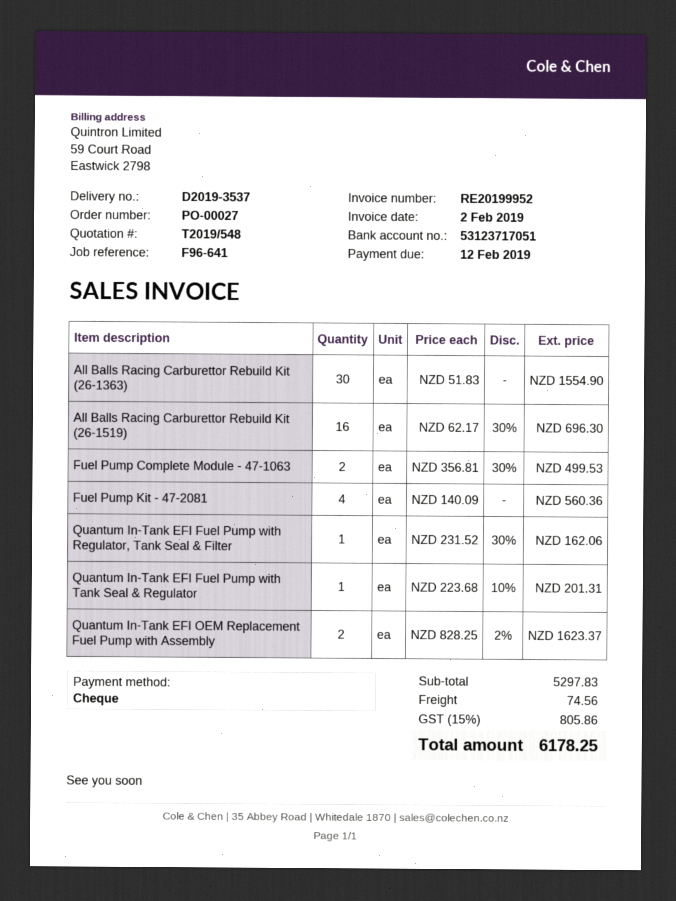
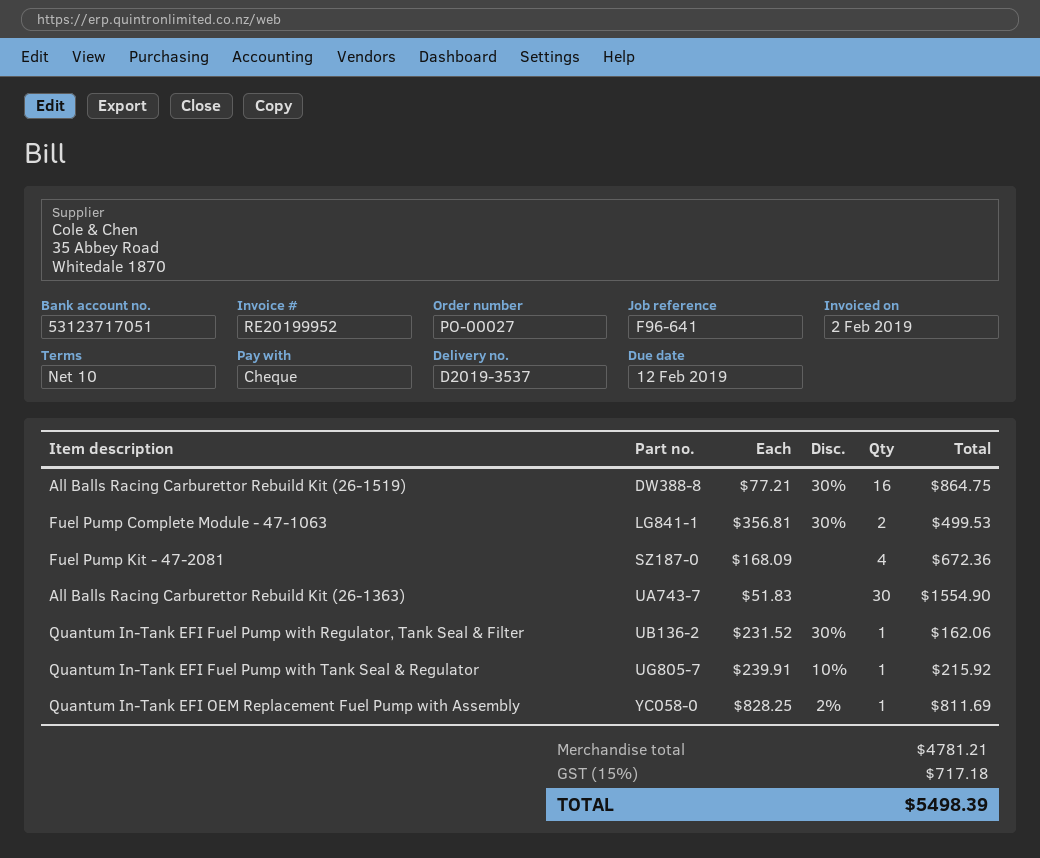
All Balls Racing Carburettor Rebuild Kit (26-1519): 16 x 62.17 - 30% = 696.30 -> 16 x 77.21 - 30% = 864.75
Fuel Pump Kit - 47-2081: 4 x 140.09 = 560.36 -> 4 x 168.09 = 672.36
Quantum In-Tank EFI Fuel Pump with Tank Seal & Regulator: 1 x 223.68 - 10% = 201.31 -> 1 x 239.91 - 10% = 215.92
Quantum In-Tank EFI OEM Replacement Fuel Pump with Assembly: 2 x 828.25 - 2% = 1623.37 -> 1 x 828.25 - 2% = 811.69
subtotal: 5297.83 -> 4781.21
shipping: 74.56 -> none
tax: 15% = 805.86 -> 15% = 717.18
total: 6178.25 -> 5498.39

